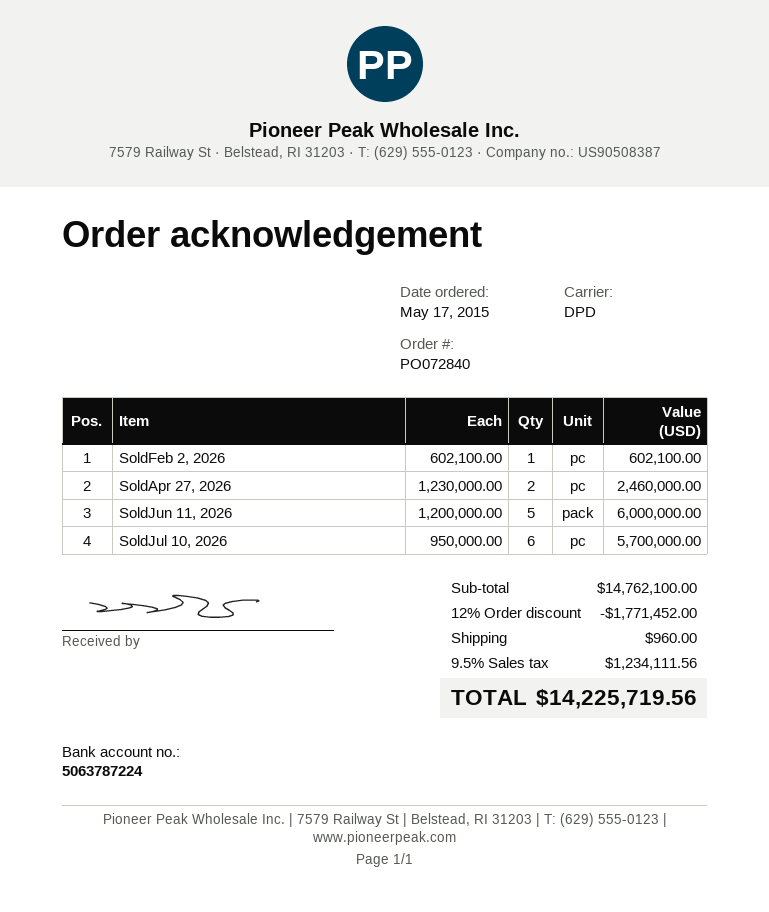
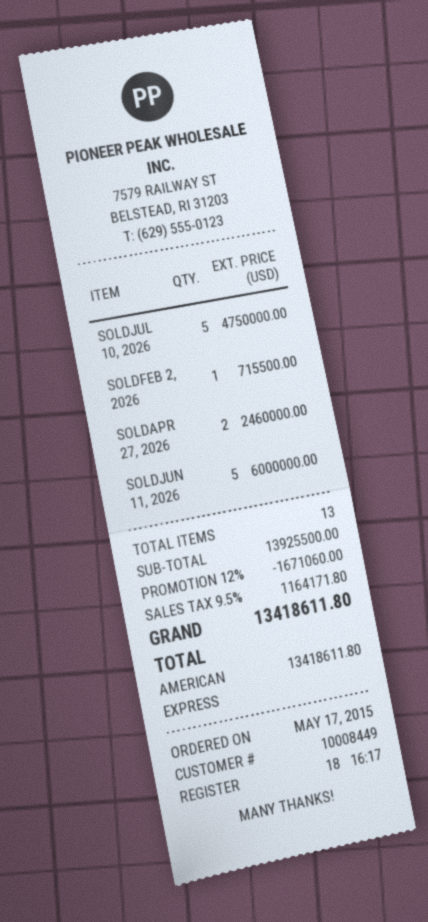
SoldFeb 2, 2026: 1 for 602100.00 -> 1 for 715500.00
SoldJul 10, 2026: 6 for 5700000.00 -> 5 for 4750000.00
subtotal: 14762100.00 -> 13925500.00
discount: 12% = 1771452.00 -> 12% = 1671060.00
shipping: 960.00 -> none
tax: 9.5% = 1234111.56 -> 9.5% = 1164171.80
total: 14225719.56 -> 13418611.80

